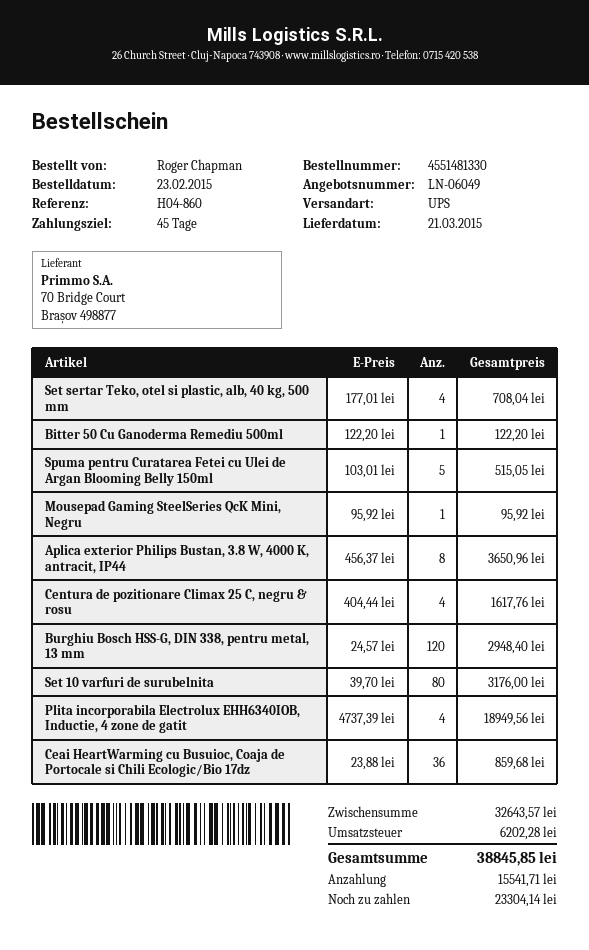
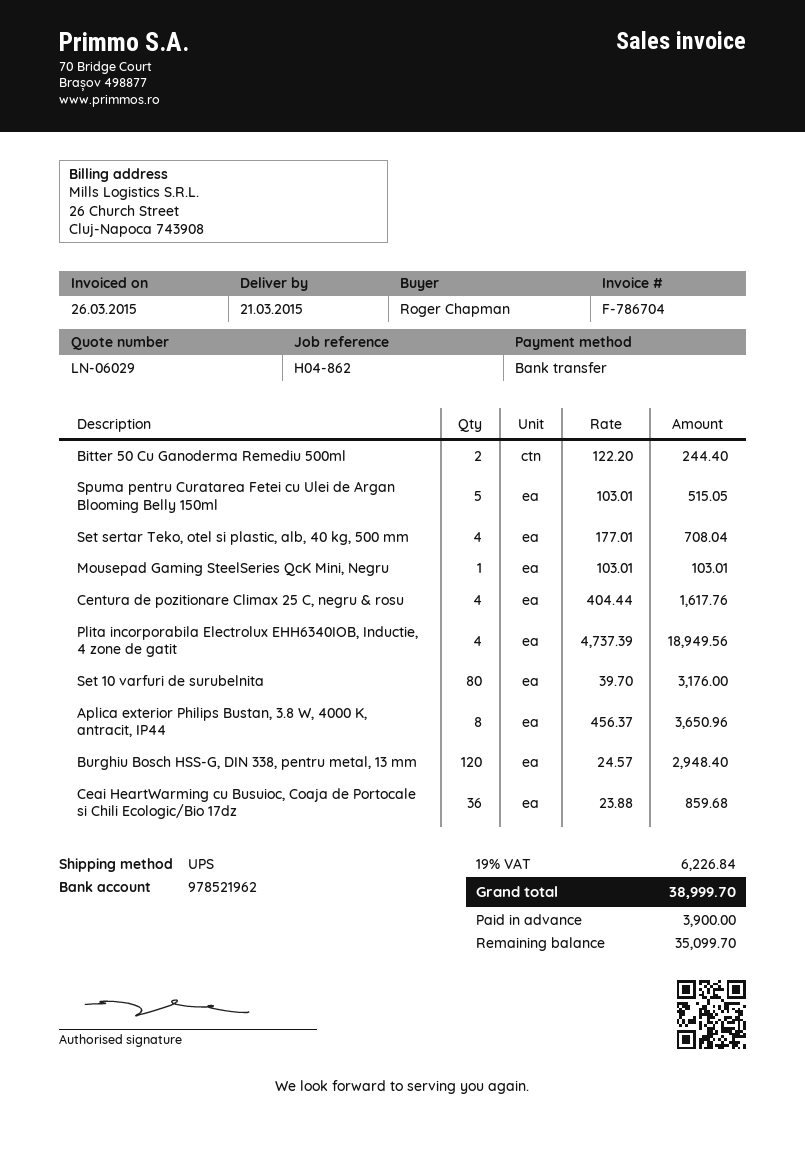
quote number: LN-06049 -> LN-06029
reference: H04-860 -> H04-862
Bitter 50 Cu Ganoderma Remediu 500ml: 1 x 122.20 = 122.20 -> 2 x 122.20 = 244.40
Mousepad Gaming SteelSeries QcK Mini, Negru: 1 x 95.92 = 95.92 -> 1 x 103.01 = 103.01
tax: 6202.28 -> 6226.84
total: 38845.85 -> 38999.70
deposit: 15541.71 -> 3900.00
balance: 23304.14 -> 35099.70

